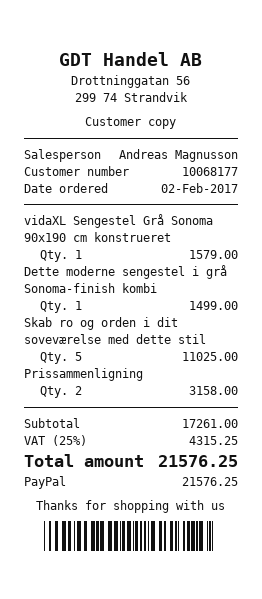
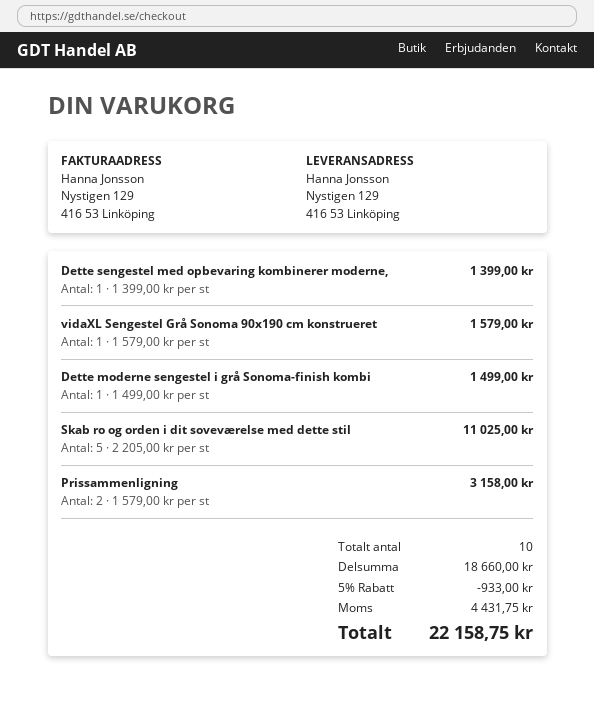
Dette sengestel med opbevaring kombinerer moderne,: none -> 1 for 1399.00
subtotal: 17261.00 -> 18660.00
discount: none -> 5% = 933.00
tax: 4315.25 -> 4431.75
total: 21576.25 -> 22158.75

